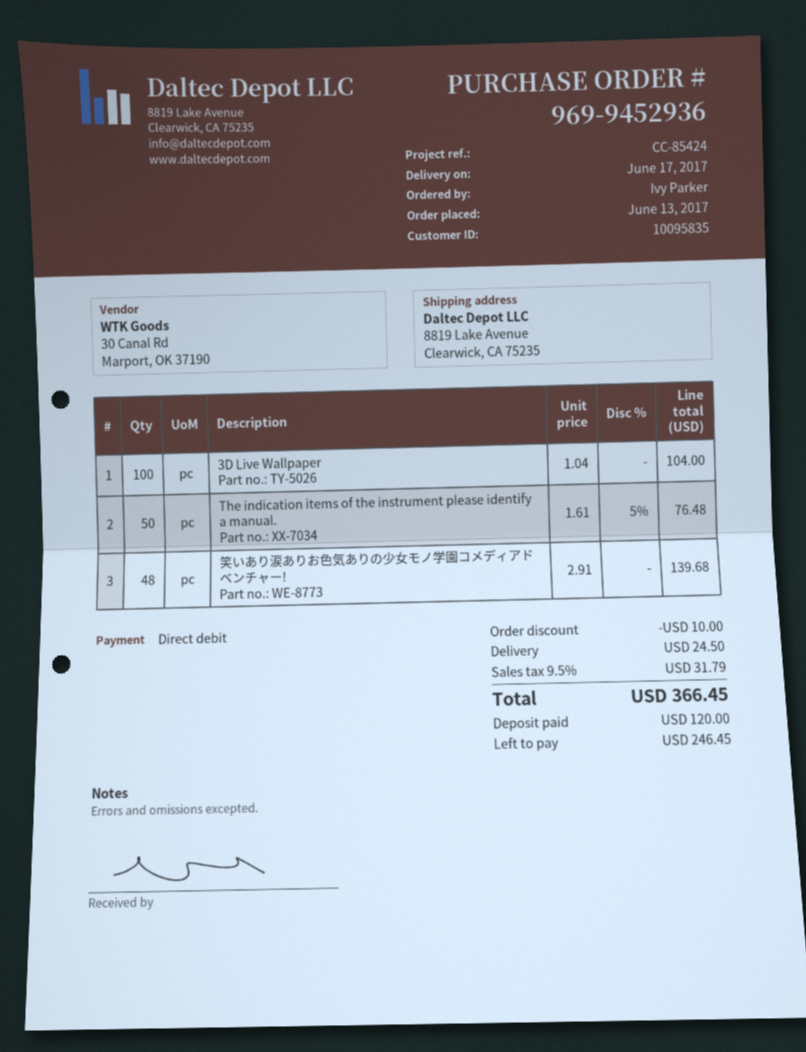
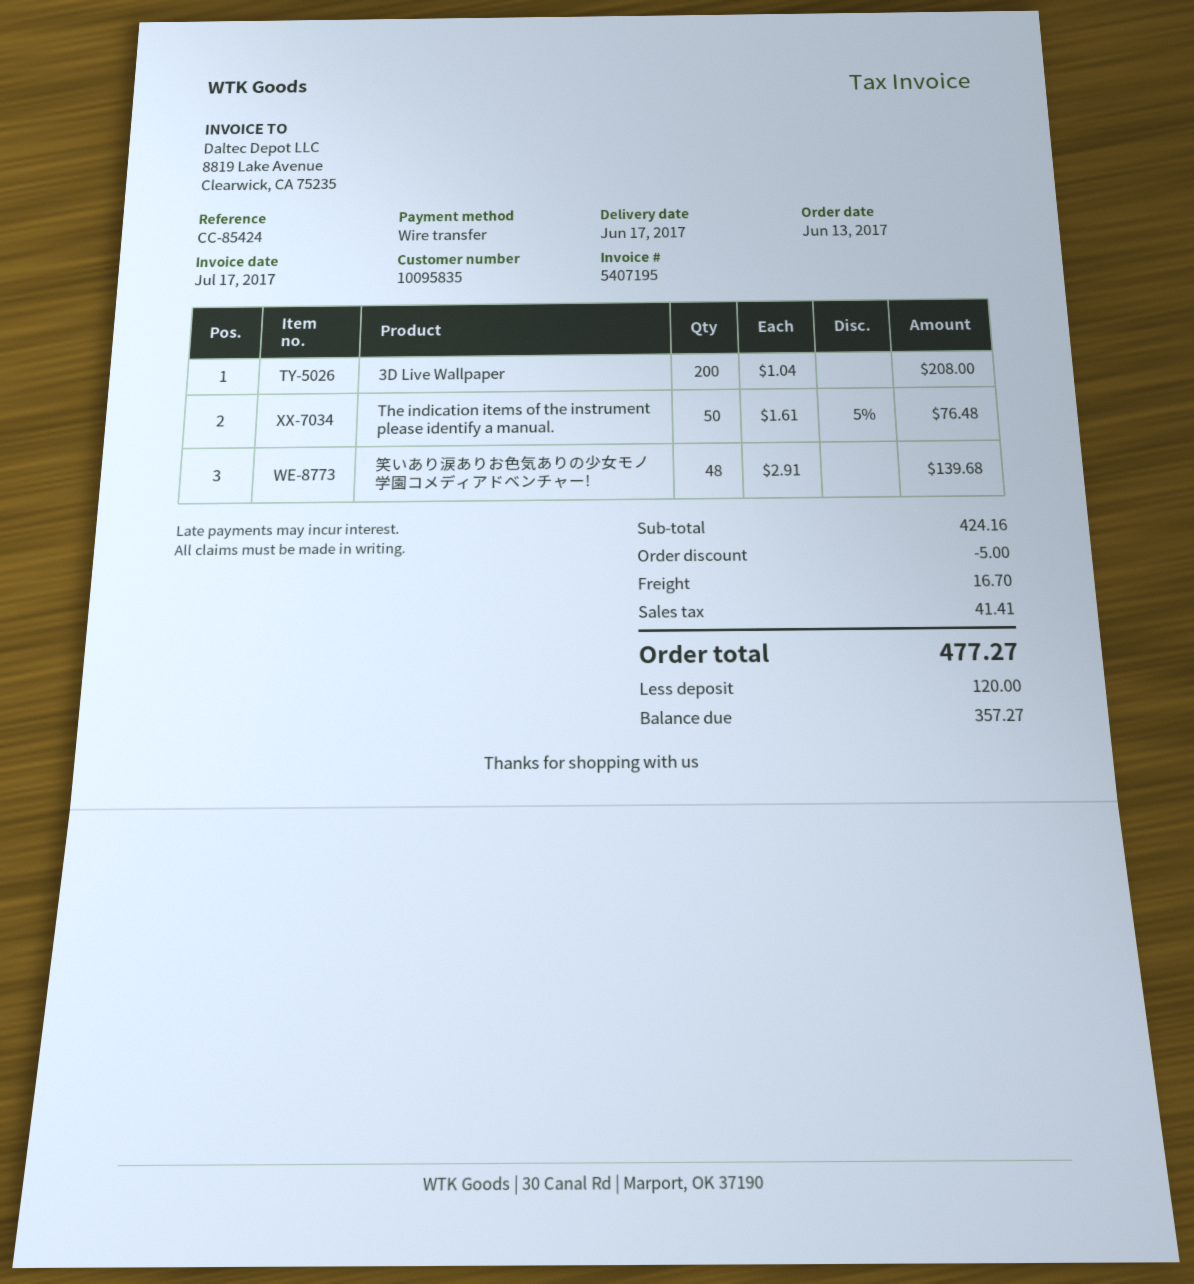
payment method: direct debit -> bank transfer
3D Live Wallpaper: 100 x 1.04 = 104.00 -> 200 x 1.04 = 208.00
discount: 10.00 -> 5.00
shipping: 24.50 -> 16.70
tax: 31.79 -> 41.41
total: 366.45 -> 477.27
balance: 246.45 -> 357.27

